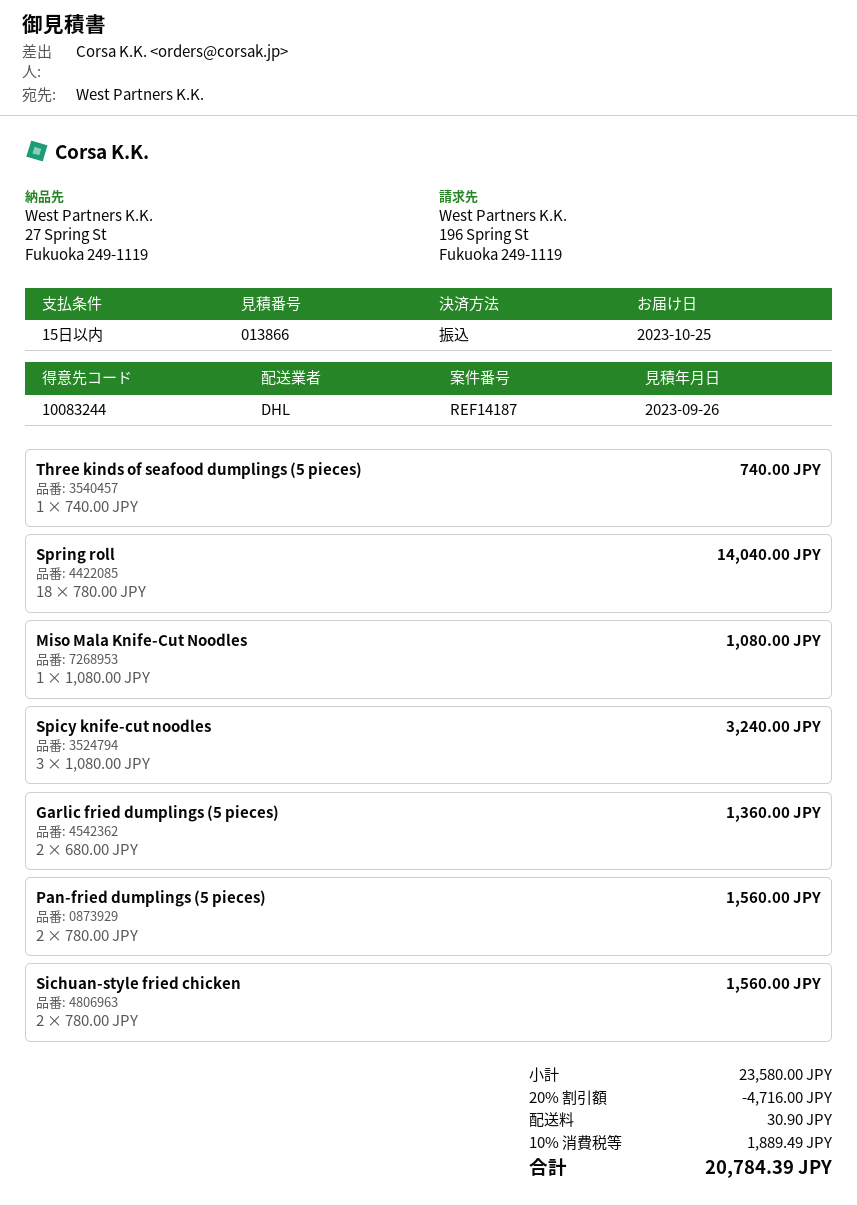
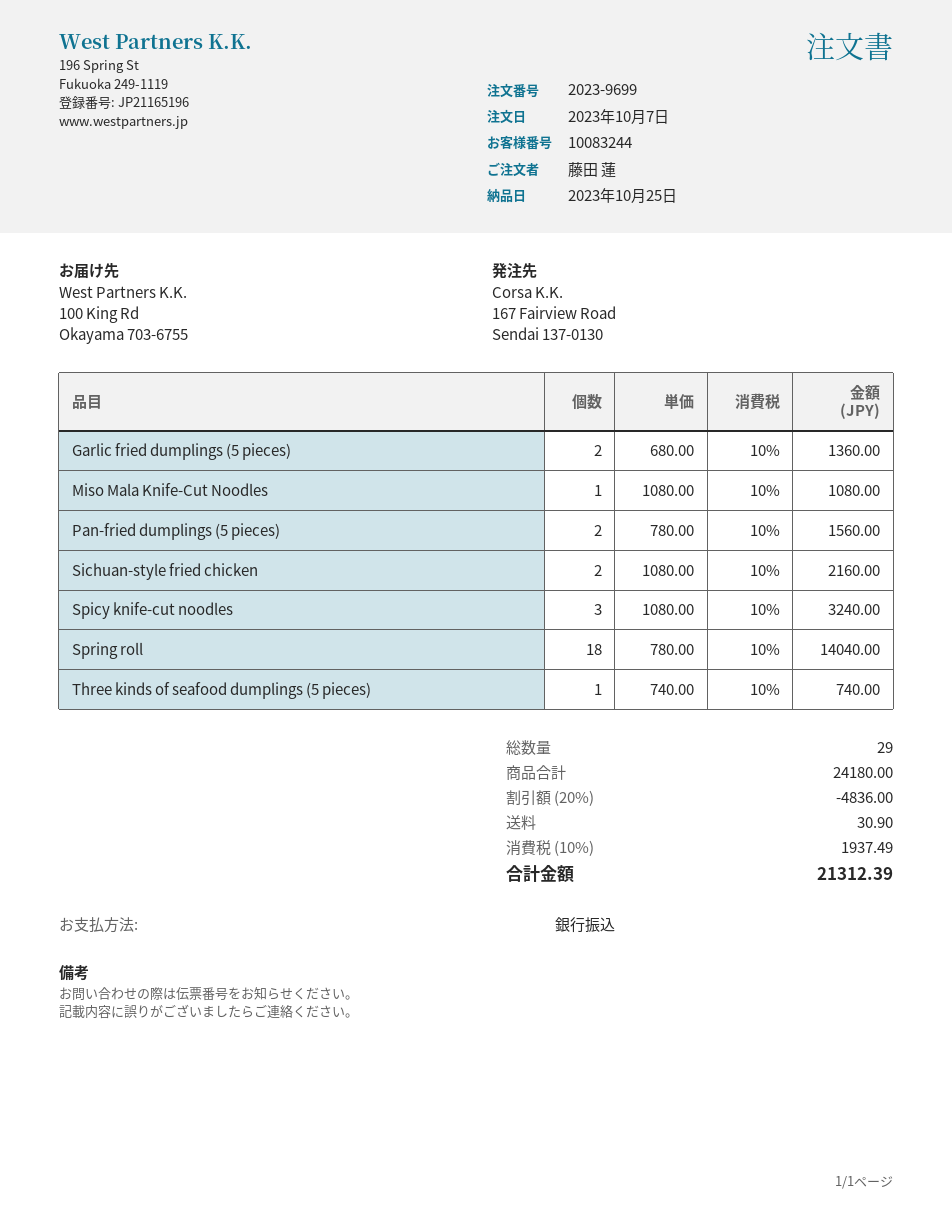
ship to: 27 Spring St, Fukuoka 249-1119 -> 100 King Rd, Okayama 703-6755
Sichuan-style fried chicken: 2 x 780.00 = 1560.00 -> 2 x 1080.00 = 2160.00
subtotal: 23580.00 -> 24180.00
discount: 20% = 4716.00 -> 20% = 4836.00
tax: 10% = 1889.49 -> 10% = 1937.49
total: 20784.39 -> 21312.39

